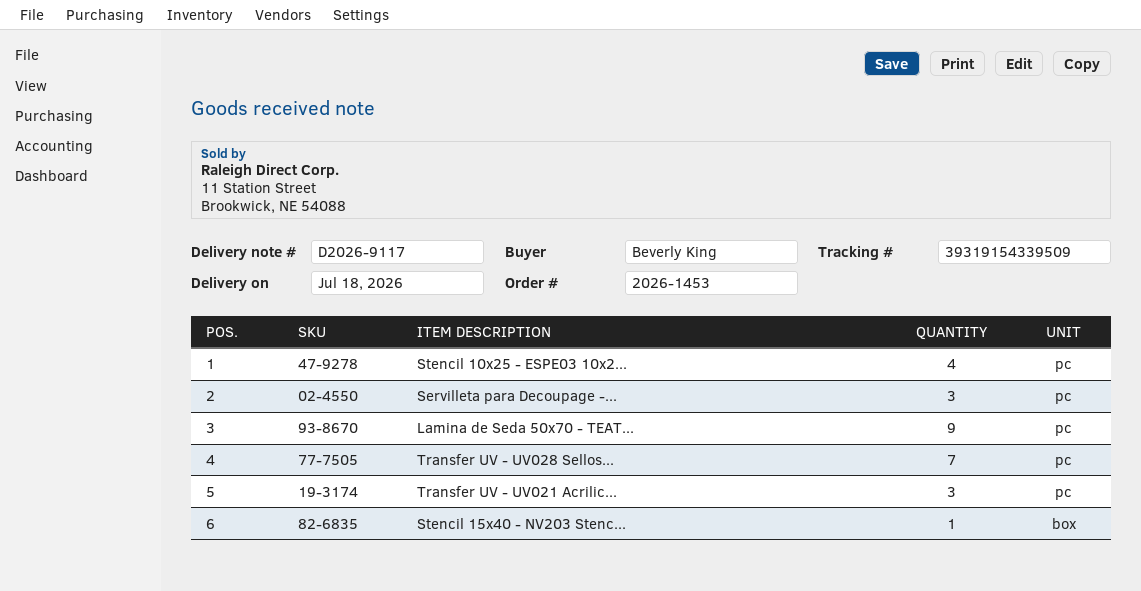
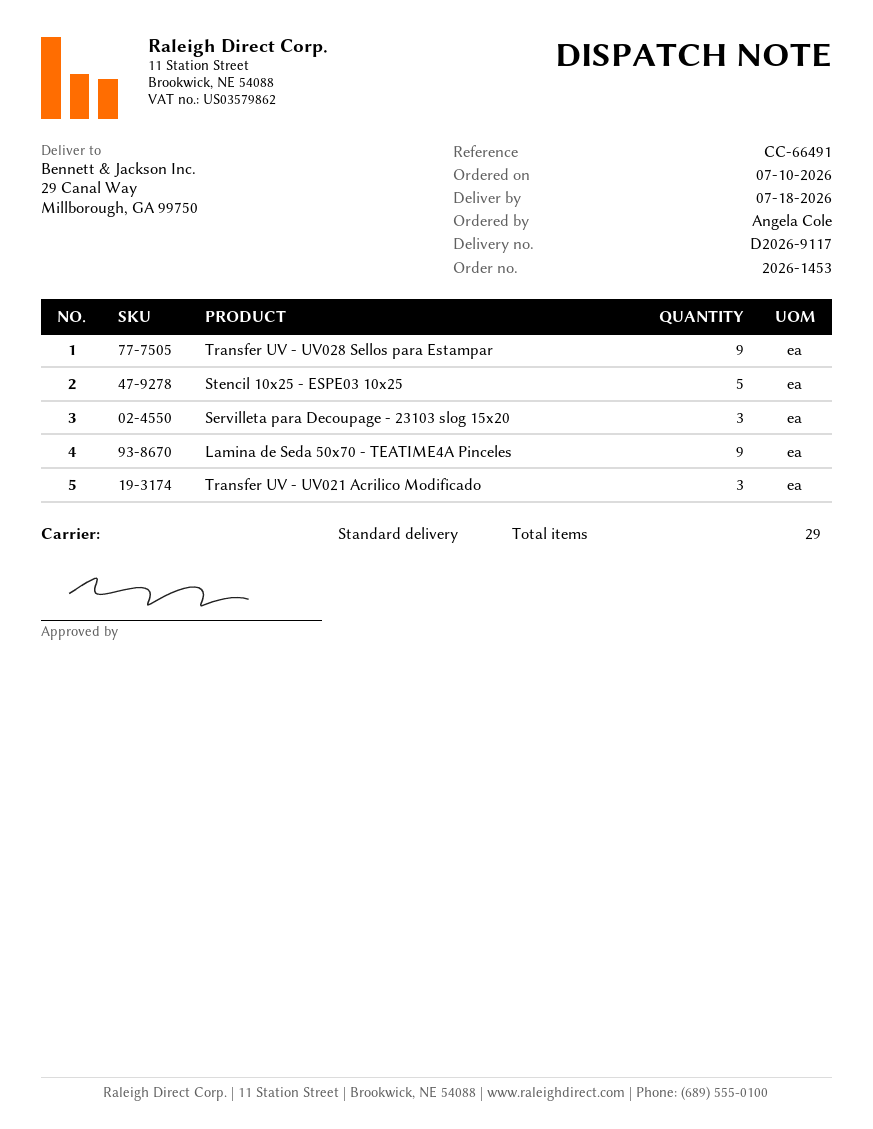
ordered by: Beverly King -> Angela Cole
Stencil 10x25 - ESPE03 10x2...: 4 -> 5
Transfer UV - UV028 Sellos...: 7 -> 9
Stencil 15x40 - NV203 Stenc...: 1 -> none

